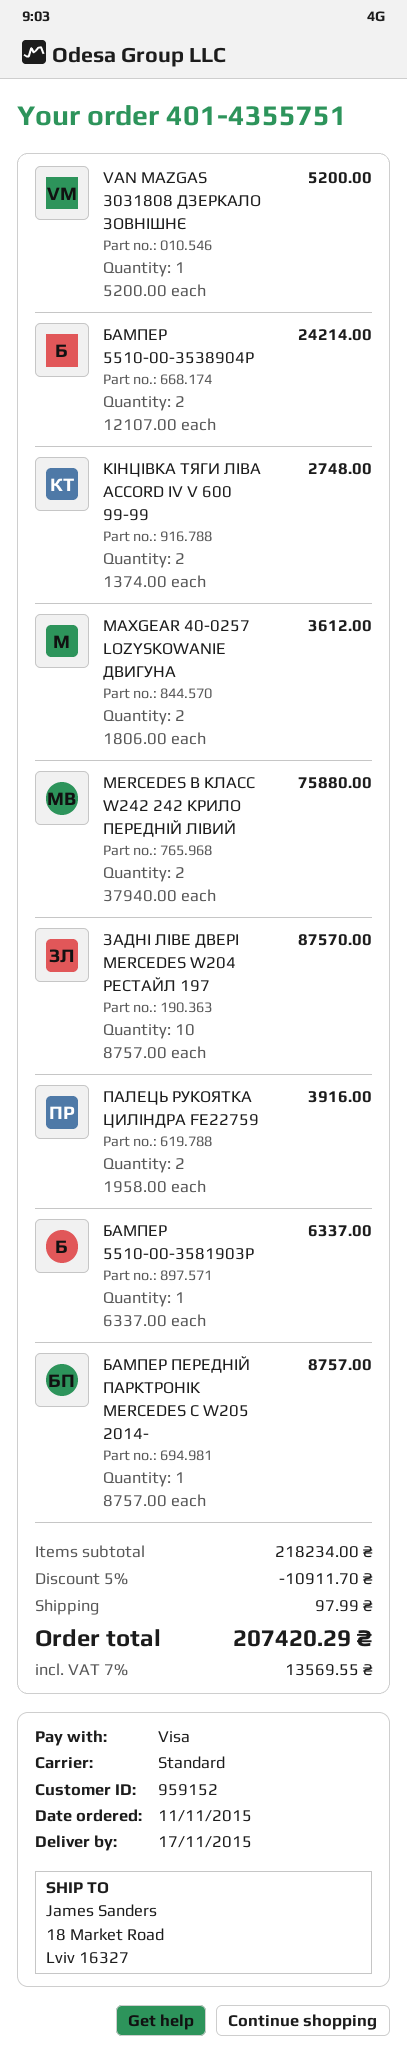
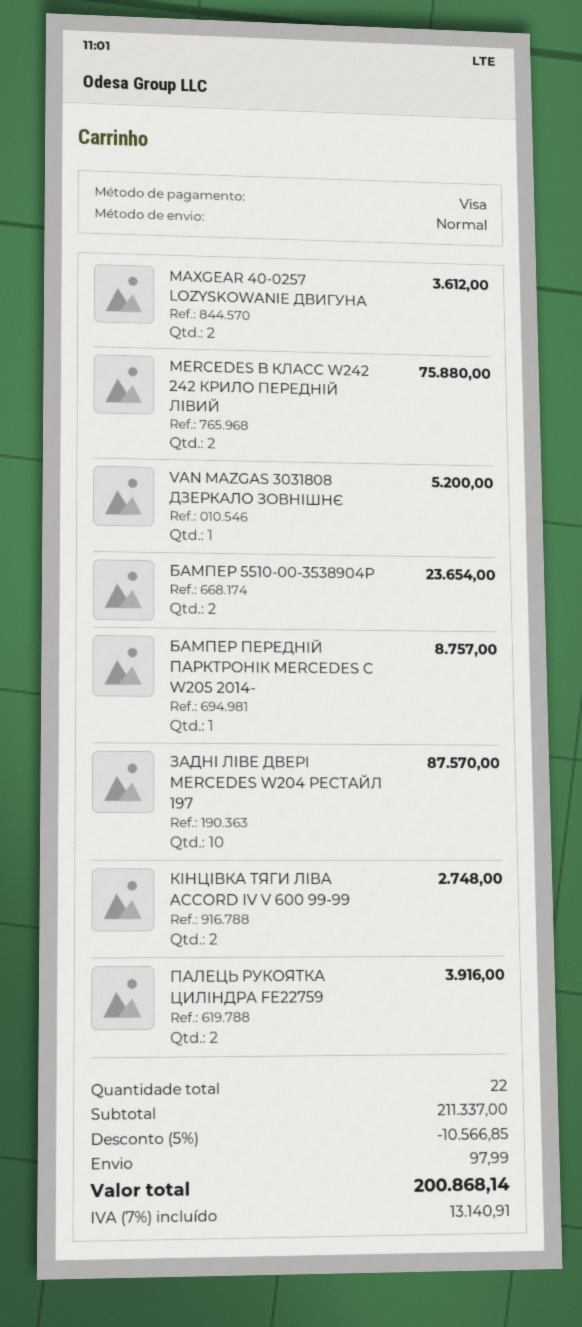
БАМПЕР 5510-00-3538904P: 2 for 24214.00 -> 2 for 23654.00
БАМПЕР 5510-00-3581903P: 1 for 6337.00 -> none
subtotal: 218234.00 -> 211337.00
discount: 5% = 10911.70 -> 5% = 10566.85
tax: 7% = 13569.55 -> 7% = 13140.91
total: 207420.29 -> 200868.14

